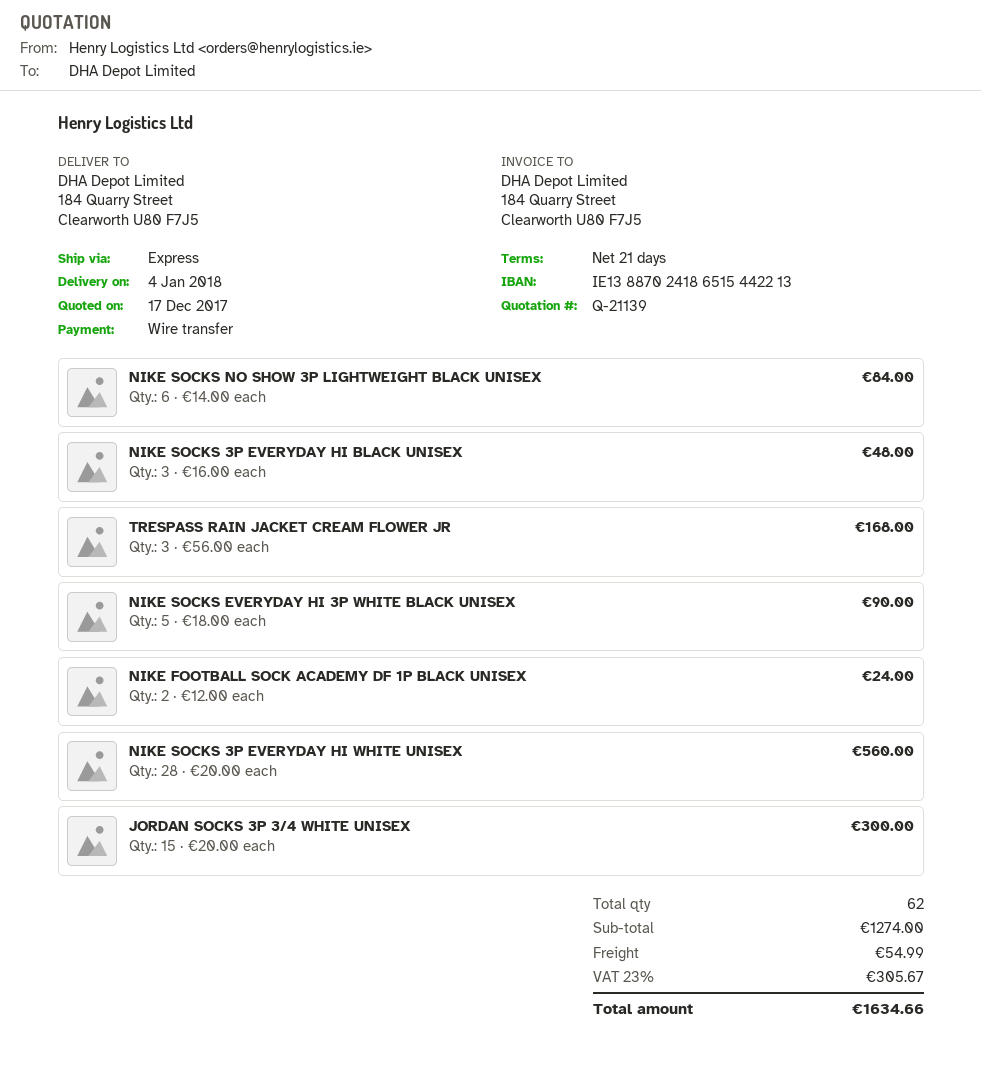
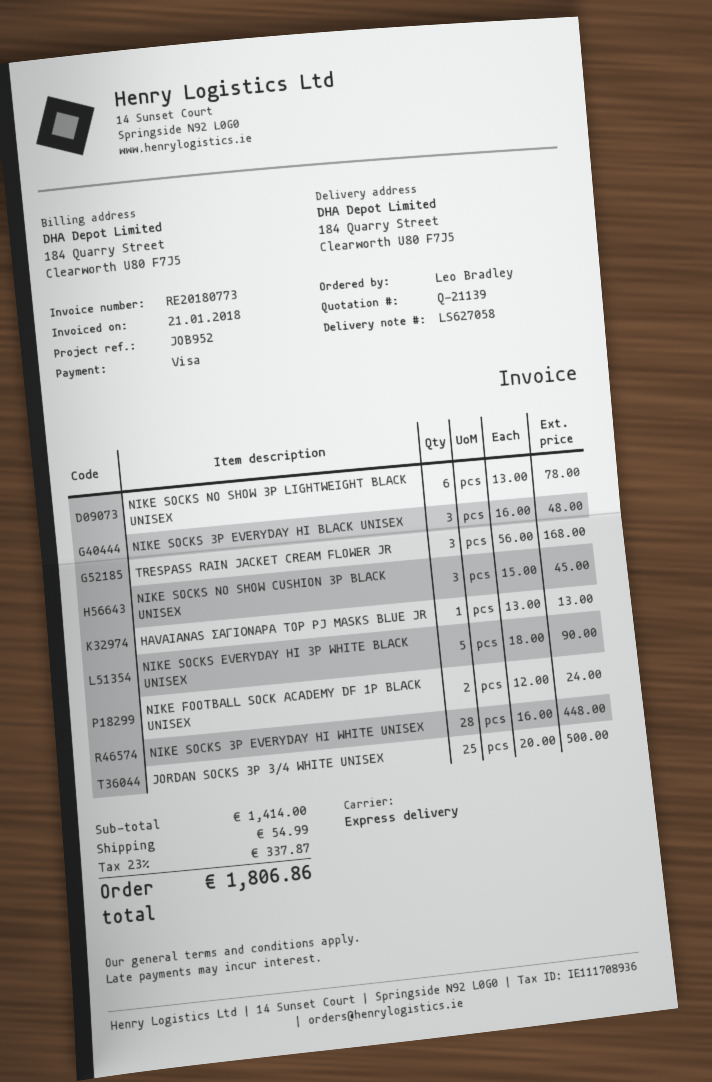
payment method: bank transfer -> Visa
NIKE SOCKS NO SHOW 3P LIGHTWEIGHT BLACK UNISEX: 6 x 14.00 = 84.00 -> 6 x 13.00 = 78.00
NIKE SOCKS 3P EVERYDAY HI WHITE UNISEX: 28 x 20.00 = 560.00 -> 28 x 16.00 = 448.00
JORDAN SOCKS 3P 3/4 WHITE UNISEX: 15 x 20.00 = 300.00 -> 25 x 20.00 = 500.00
NIKE SOCKS NO SHOW CUSHION 3P BLACK UNISEX: none -> 3 x 15.00 = 45.00
HAVAIANAS ΣΑΓΙΟΝΑΡΑ TOP PJ MASKS BLUE JR: none -> 1 x 13.00 = 13.00
subtotal: 1274.00 -> 1414.00
tax: 23% = 305.67 -> 23% = 337.87
total: 1634.66 -> 1806.86

